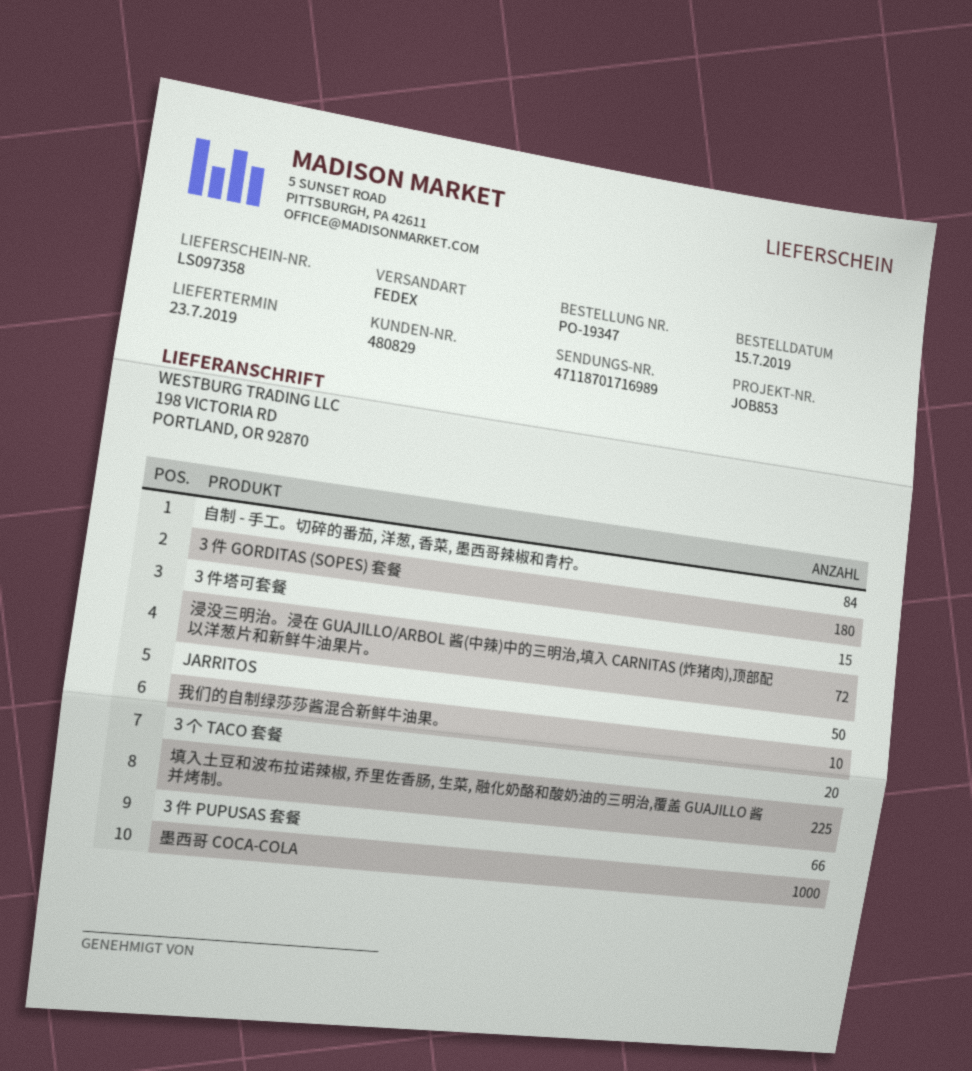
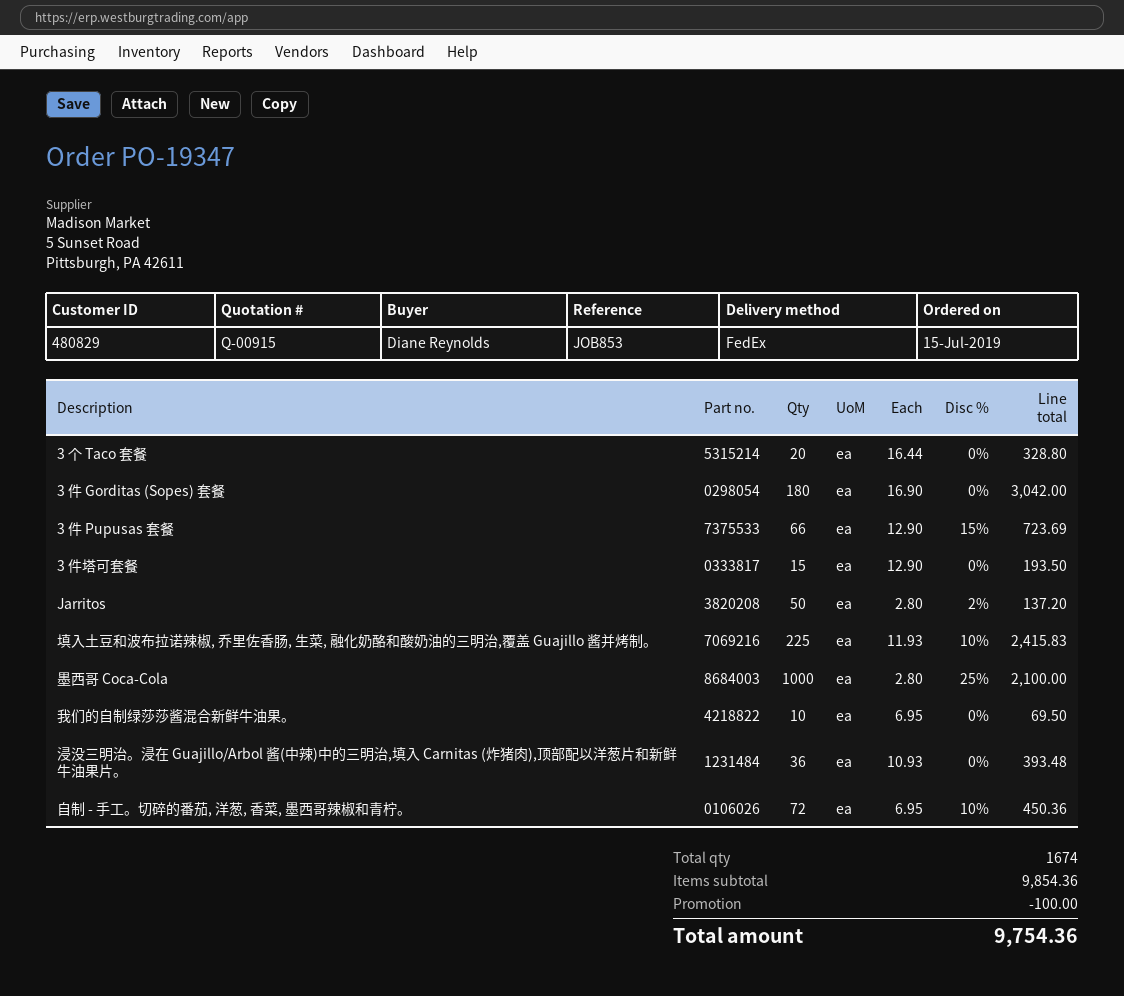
自制 - 手工。切碎的番茄, 洋葱, 香菜, 墨西哥辣椒和青柠。: 84 -> 72
浸没三明治。浸在 GUAJILLO/ARBOL 酱(中辣)中的三明治,填入 CARNITAS (炸猪肉),顶部配以洋葱片和新鲜牛油果片。: 72 -> 36

